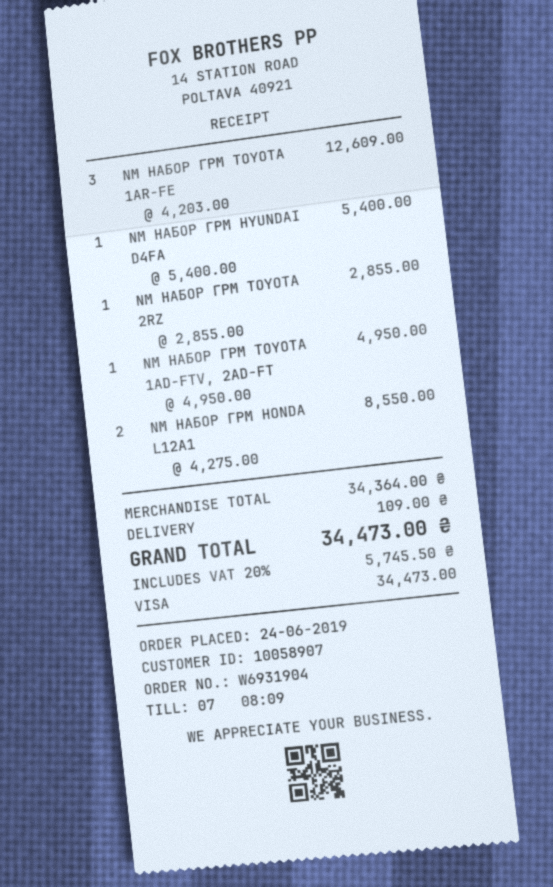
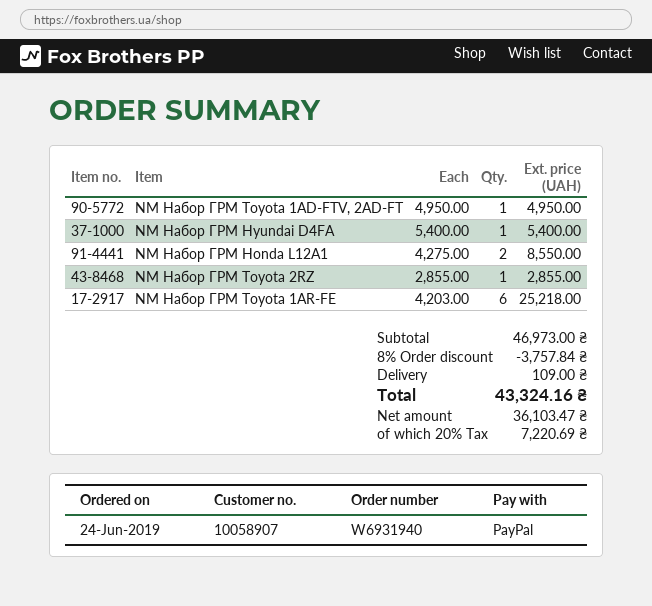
order number: W6931904 -> W6931940
payment method: Visa -> PayPal
NM НАБОР ГРМ TOYOTA 1AR-FE: 3 x 4203.00 = 12609.00 -> 6 x 4203.00 = 25218.00
subtotal: 34364.00 -> 46973.00
discount: none -> 8% = 3757.84
tax: 20% = 5745.50 -> 20% = 7220.69
total: 34473.00 -> 43324.16

